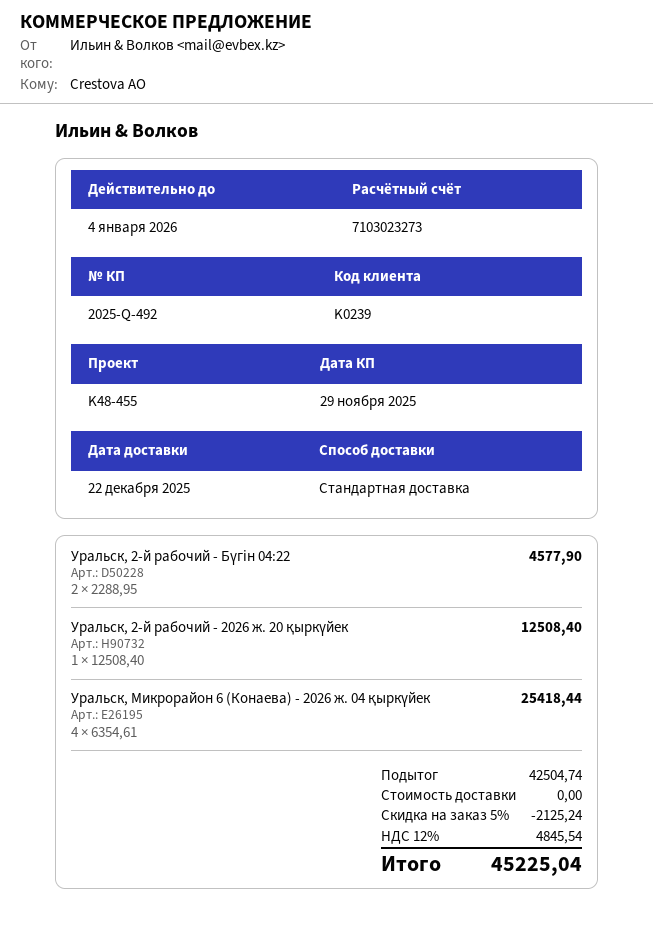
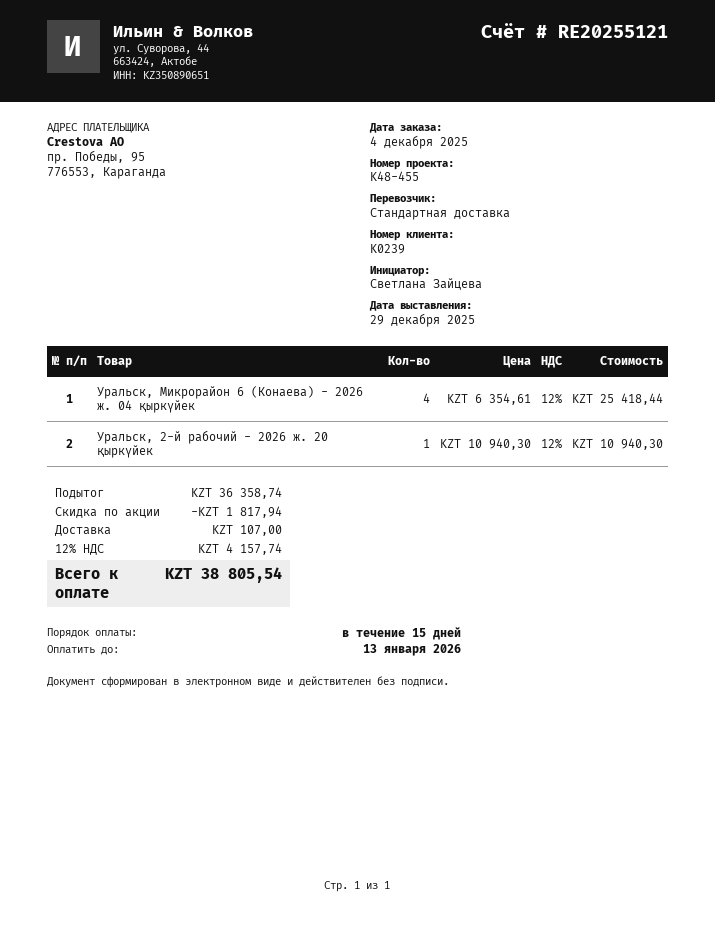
Уральск, 2-й рабочий - Бүгін 04:22: 2 x 2288.95 = 4577.90 -> none
Уральск, 2-й рабочий - 2026 ж. 20 қыркүйек: 1 x 12508.40 = 12508.40 -> 1 x 10940.30 = 10940.30
subtotal: 42504.74 -> 36358.74
discount: 2125.24 -> 1817.94
shipping: 0.00 -> 107.00
tax: 12% = 4845.54 -> 12% = 4157.74
total: 45225.04 -> 38805.54

